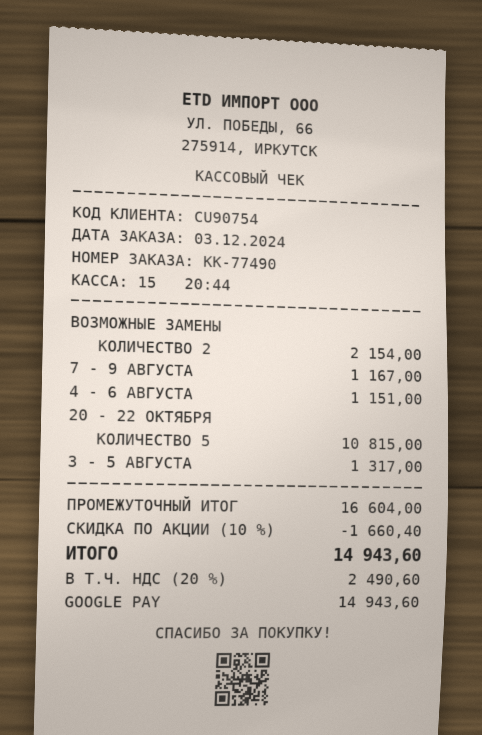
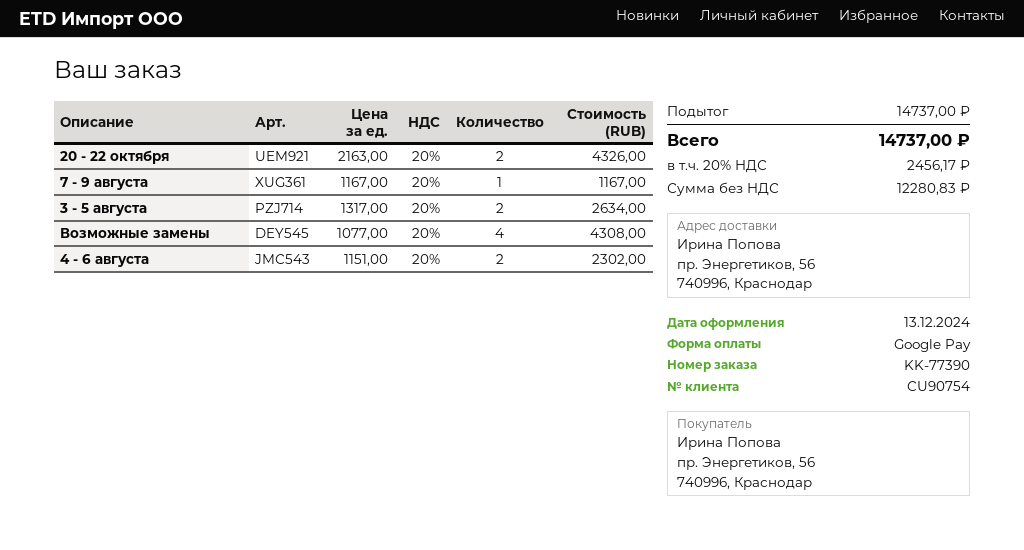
order number: KK-77490 -> KK-77390
order date: 2024-12-03 -> 2024-12-13
ВОЗМОЖНЫЕ ЗАМЕНЫ: 2 for 2154.00 -> 4 for 4308.00
4 - 6 АВГУСТА: 1 for 1151.00 -> 2 for 2302.00
20 - 22 ОКТЯБРЯ: 5 for 10815.00 -> 2 for 4326.00
3 - 5 АВГУСТА: 1 for 1317.00 -> 2 for 2634.00
subtotal: 16604.00 -> 14737.00
discount: 10% = 1660.40 -> none
tax: 20% = 2490.60 -> 20% = 2456.17
total: 14943.60 -> 14737.00

